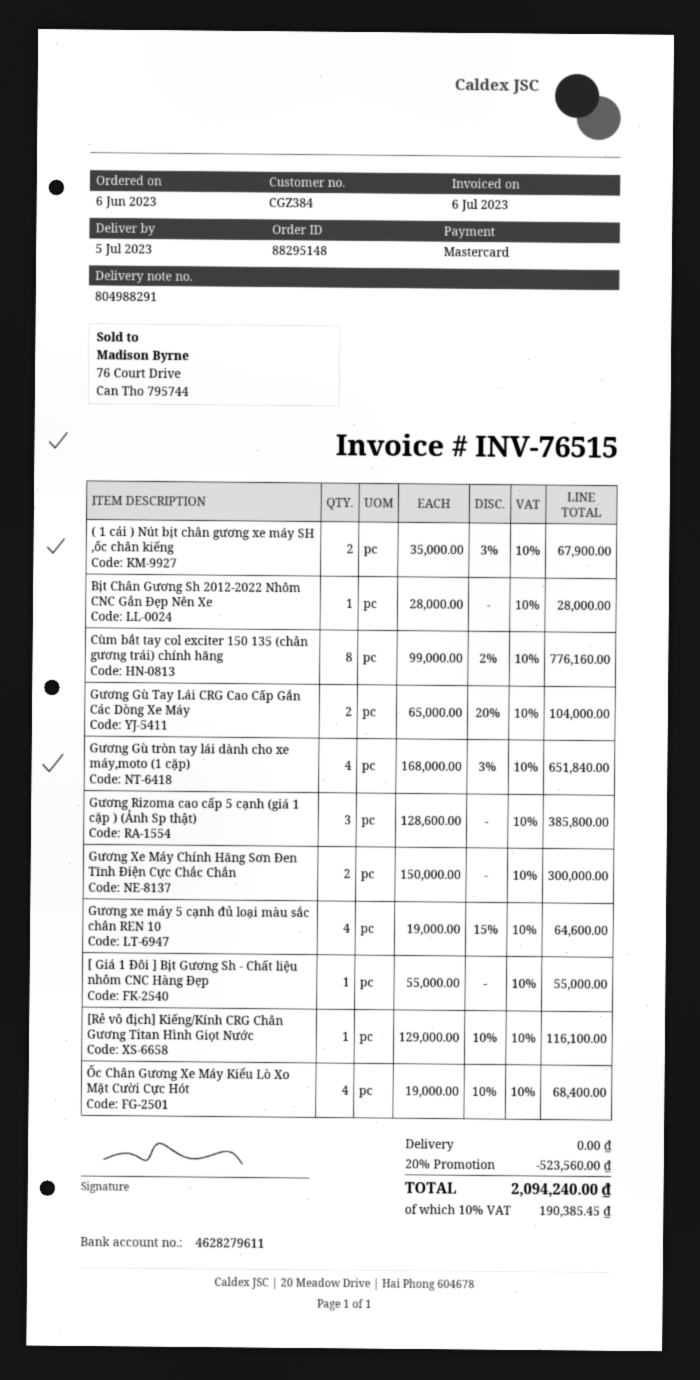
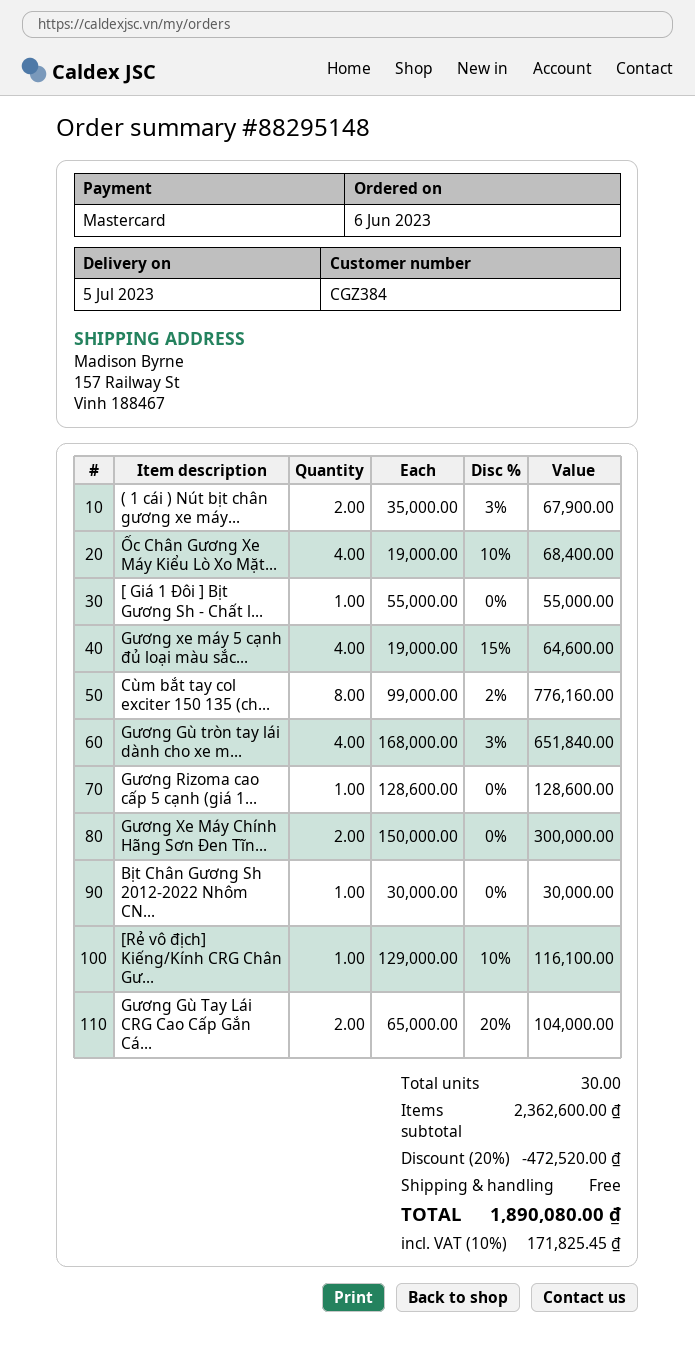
Bịt Chân Gương Sh 2012-2022 Nhôm CNC Gắn Đẹp Nên Xe: 1 x 28000.00 = 28000.00 -> 1 x 30000.00 = 30000.00
Gương Rizoma cao cấp 5 cạnh (giá 1 cặp ) (Ảnh Sp thật): 3 x 128600.00 = 385800.00 -> 1 x 128600.00 = 128600.00
discount: 20% = 523560.00 -> 20% = 472520.00
tax: 10% = 190385.45 -> 10% = 171825.45
total: 2094240.00 -> 1890080.00

